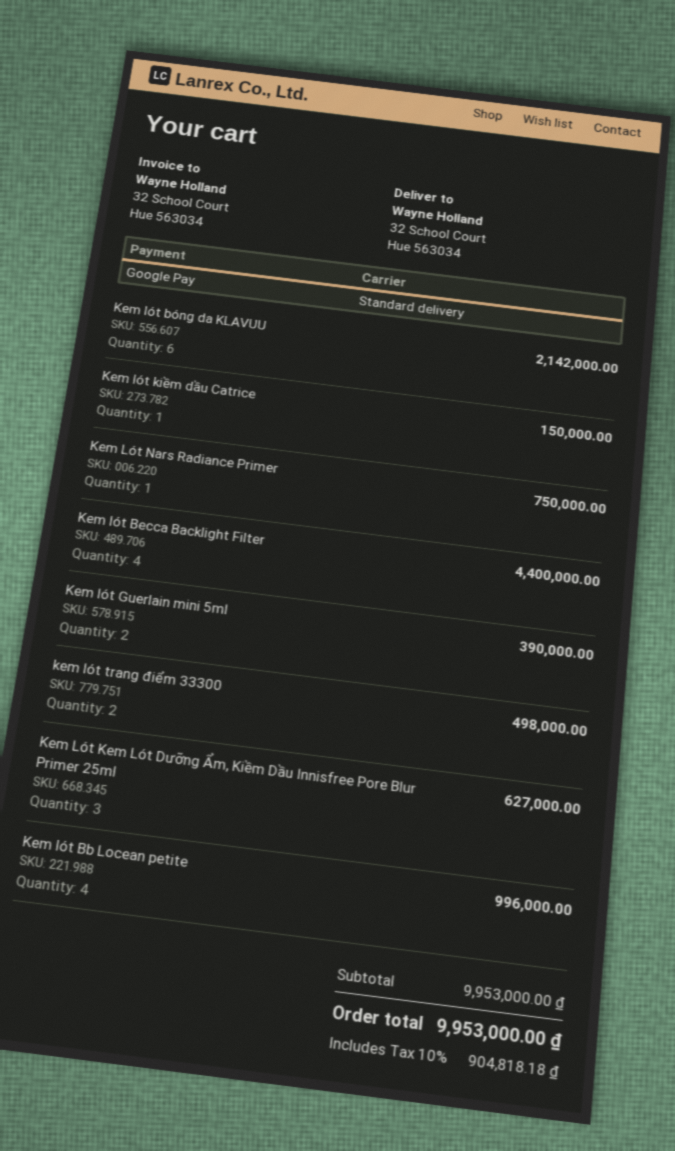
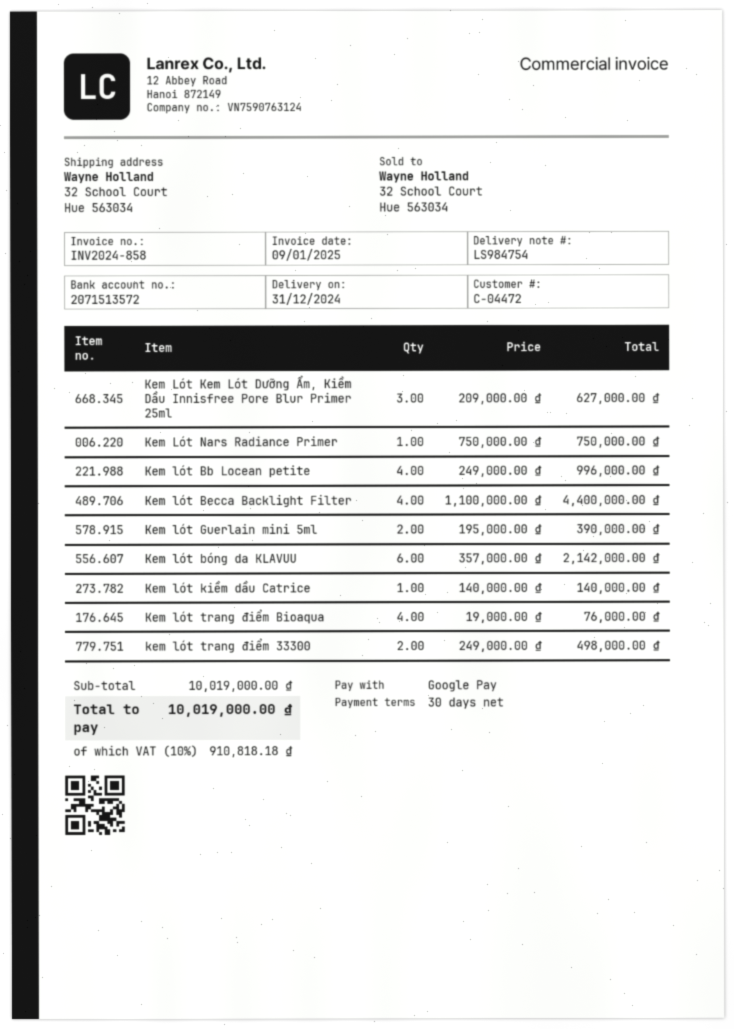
Kem lót kiềm dầu Catrice: 1 for 150000.00 -> 1 for 140000.00
Kem lót trang điểm Bioaqua: none -> 4 for 76000.00
subtotal: 9953000.00 -> 10019000.00
tax: 10% = 904818.18 -> 10% = 910818.18
total: 9953000.00 -> 10019000.00

